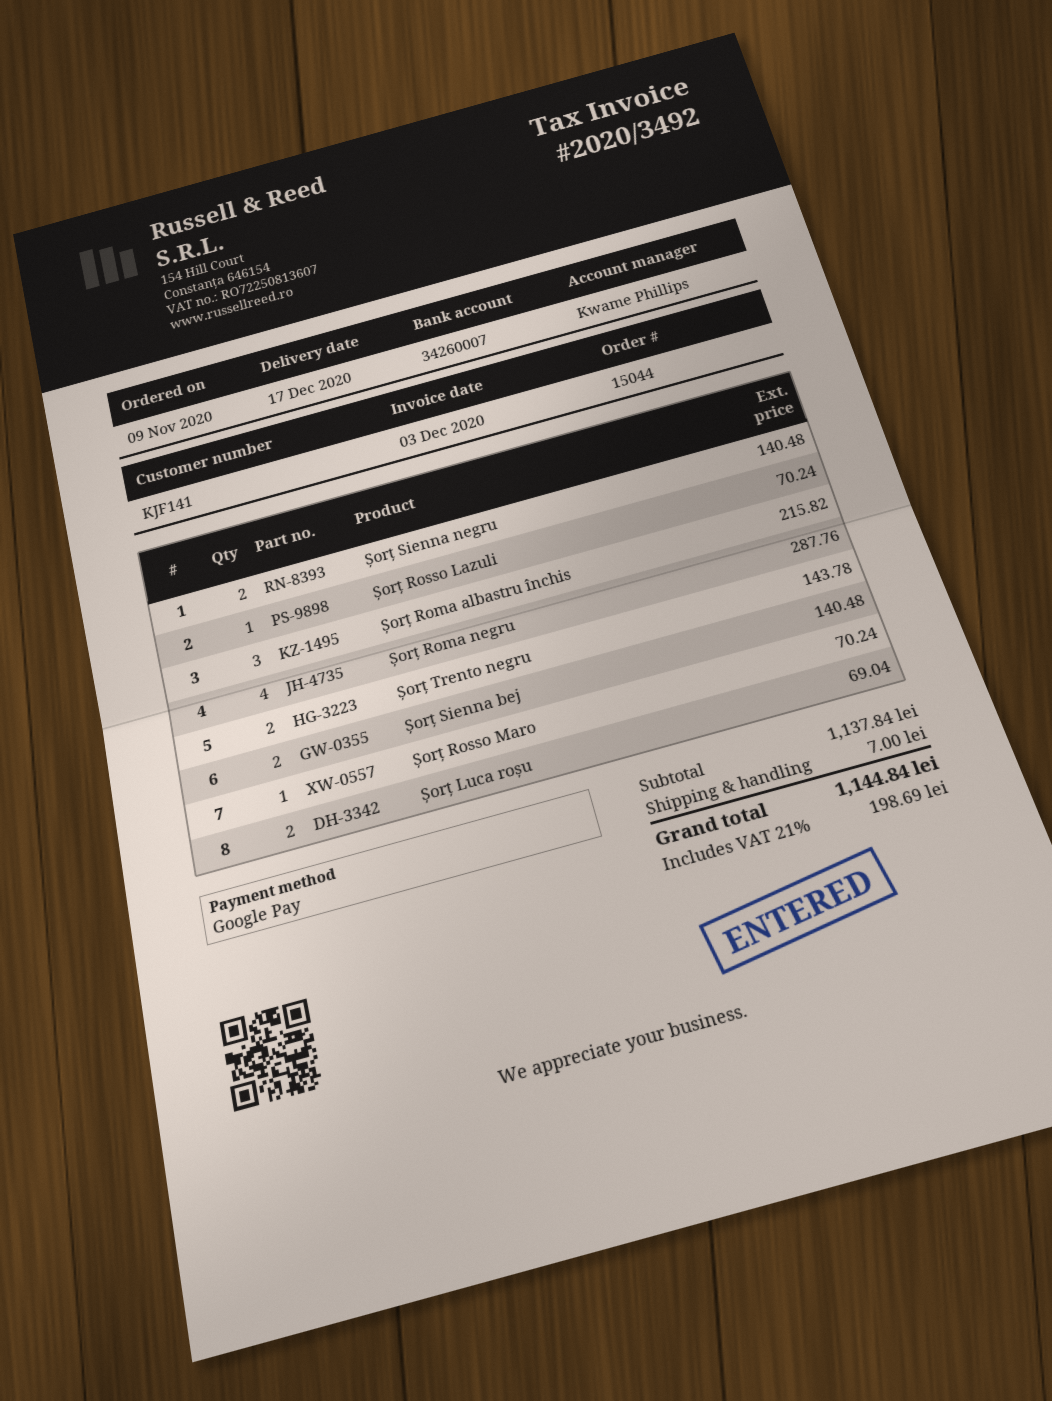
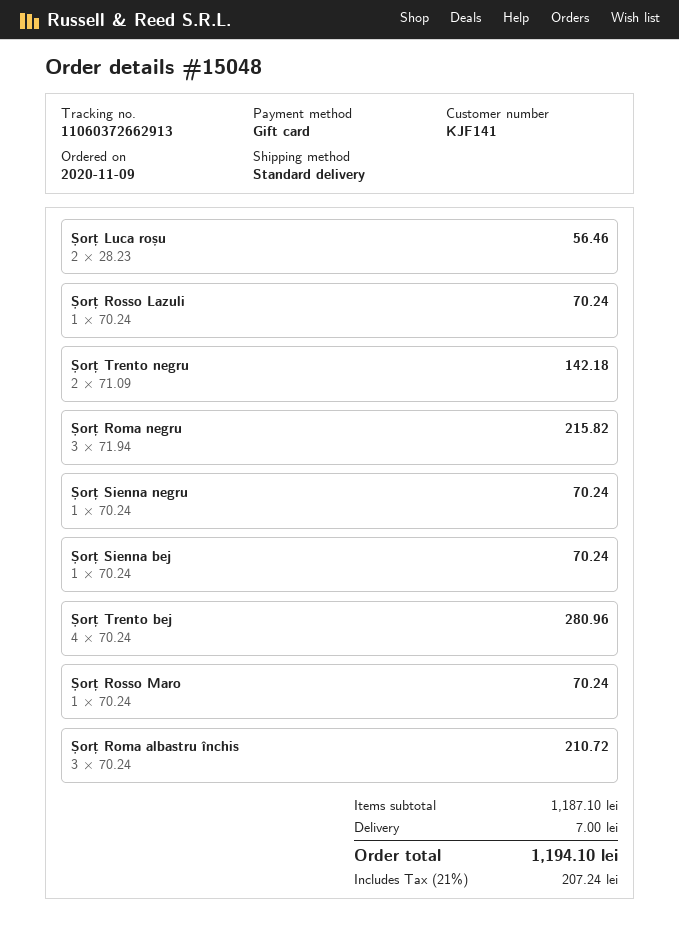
order number: 15044 -> 15048
payment method: Google Pay -> gift card
Șorț Sienna negru: 2 for 140.48 -> 1 for 70.24
Șorț Roma albastru închis: 3 for 215.82 -> 3 for 210.72
Șorț Roma negru: 4 for 287.76 -> 3 for 215.82
Șorț Trento negru: 2 for 143.78 -> 2 for 142.18
Șorț Sienna bej: 2 for 140.48 -> 1 for 70.24
Șorț Luca roșu: 2 for 69.04 -> 2 for 56.46
Șorț Trento bej: none -> 4 for 280.96
subtotal: 1137.84 -> 1187.10
tax: 21% = 198.69 -> 21% = 207.24
total: 1144.84 -> 1194.10

